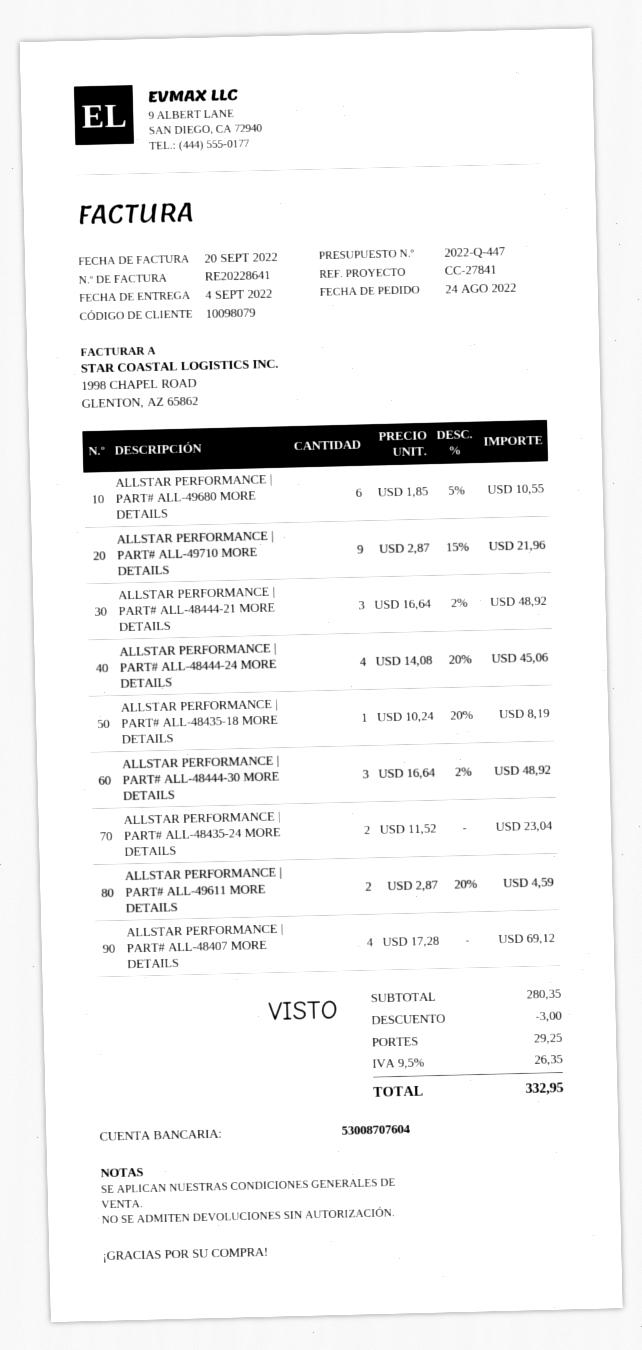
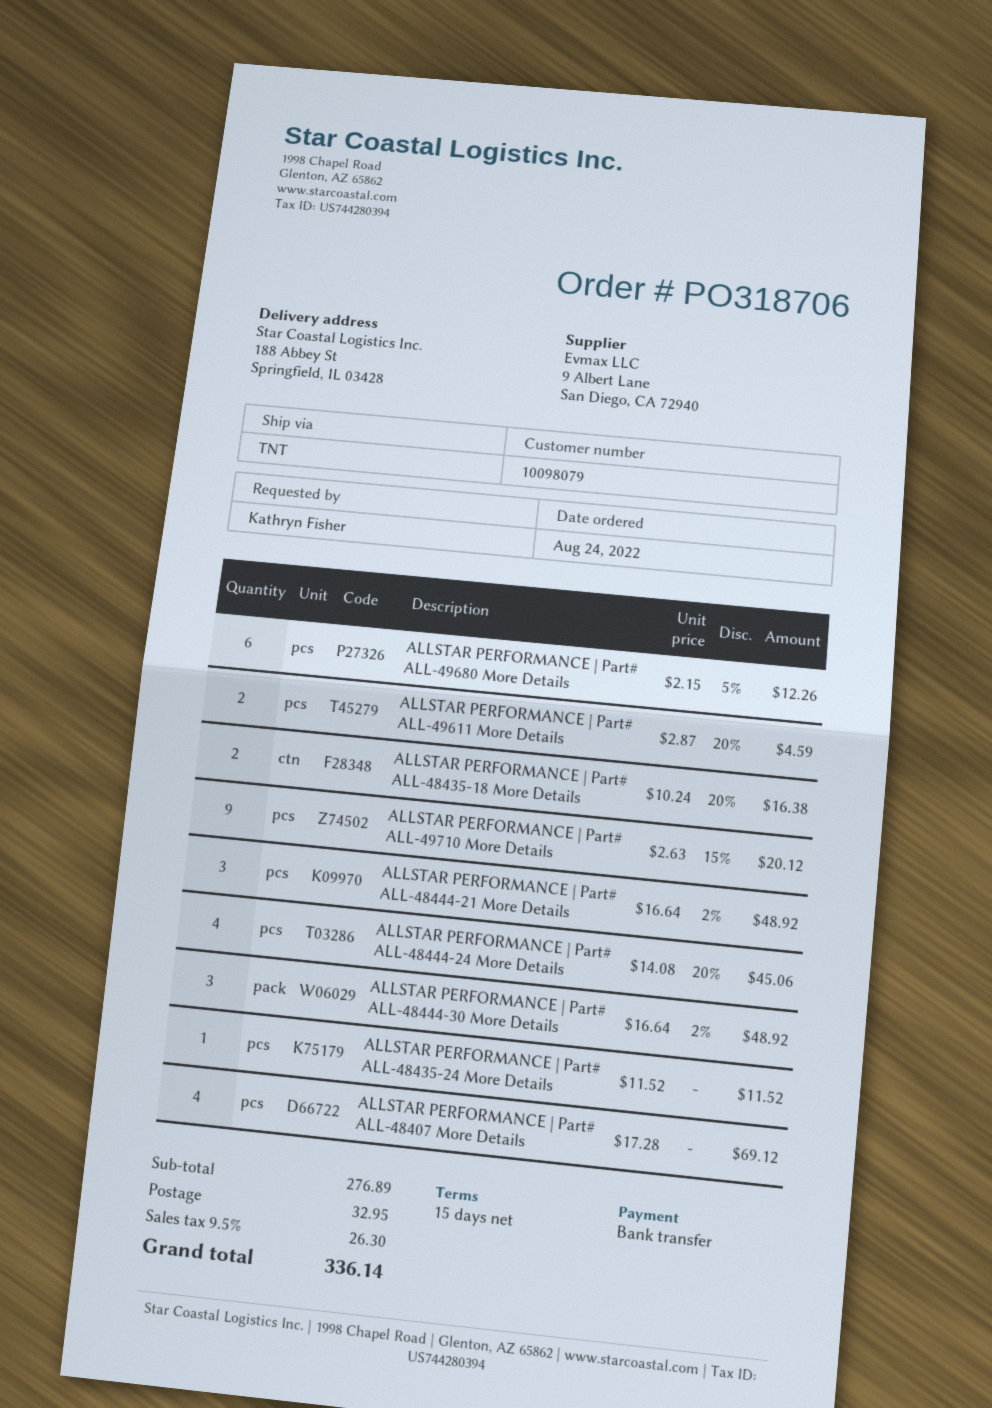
ALLSTAR PERFORMANCE | PART# ALL-49680 MORE DETAILS: 6 x 1.85 - 5% = 10.55 -> 6 x 2.15 - 5% = 12.26
ALLSTAR PERFORMANCE | PART# ALL-49710 MORE DETAILS: 9 x 2.87 - 15% = 21.96 -> 9 x 2.63 - 15% = 20.12
ALLSTAR PERFORMANCE | PART# ALL-48435-18 MORE DETAILS: 1 x 10.24 - 20% = 8.19 -> 2 x 10.24 - 20% = 16.38
ALLSTAR PERFORMANCE | PART# ALL-48435-24 MORE DETAILS: 2 x 11.52 = 23.04 -> 1 x 11.52 = 11.52
subtotal: 280.35 -> 276.89
discount: 3.00 -> none
shipping: 29.25 -> 32.95
tax: 9.5% = 26.35 -> 9.5% = 26.30
total: 332.95 -> 336.14

